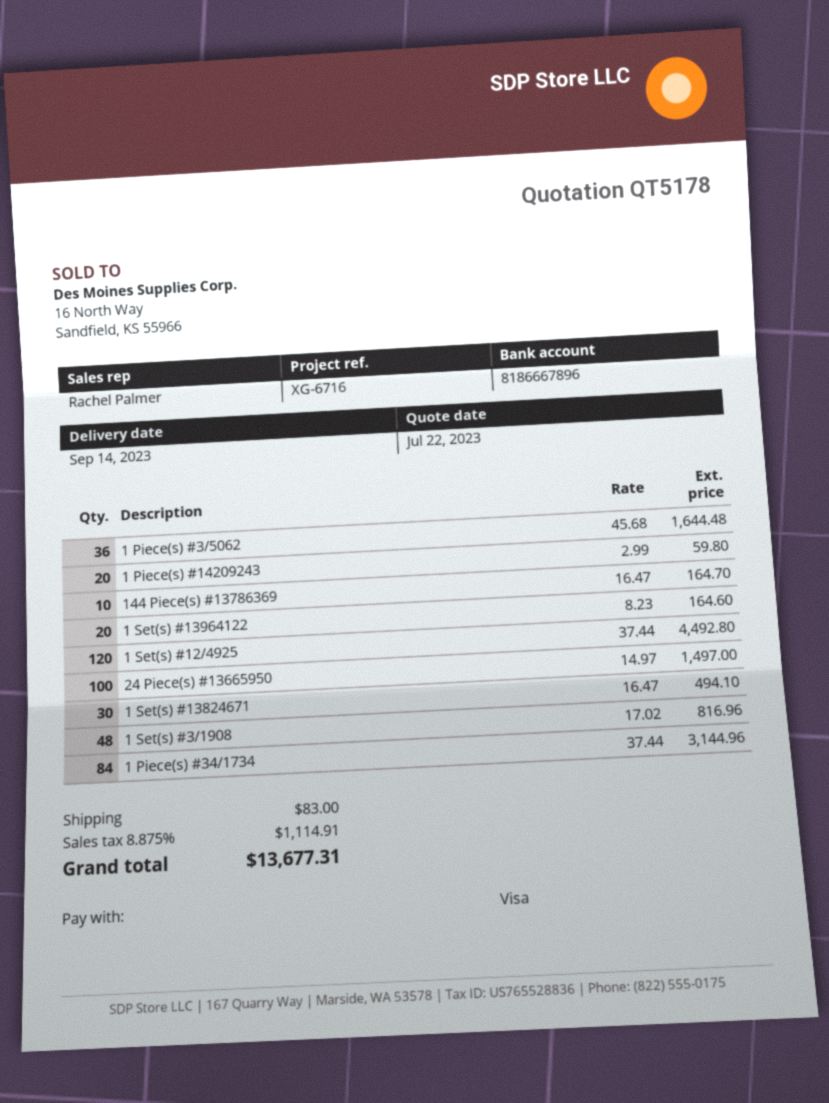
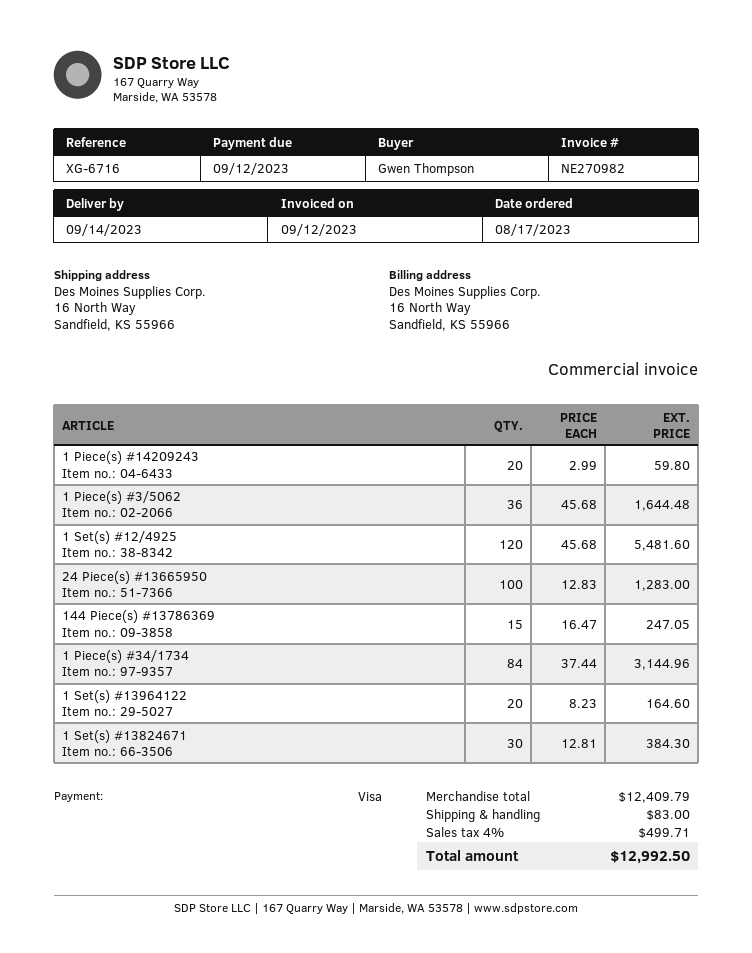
144 Piece(s) #13786369: 10 x 16.47 = 164.70 -> 15 x 16.47 = 247.05
1 Set(s) #12/4925: 120 x 37.44 = 4492.80 -> 120 x 45.68 = 5481.60
24 Piece(s) #13665950: 100 x 14.97 = 1497.00 -> 100 x 12.83 = 1283.00
1 Set(s) #13824671: 30 x 16.47 = 494.10 -> 30 x 12.81 = 384.30
1 Set(s) #3/1908: 48 x 17.02 = 816.96 -> none
tax: 8.875% = 1114.91 -> 4% = 499.71
total: 13677.31 -> 12992.50

